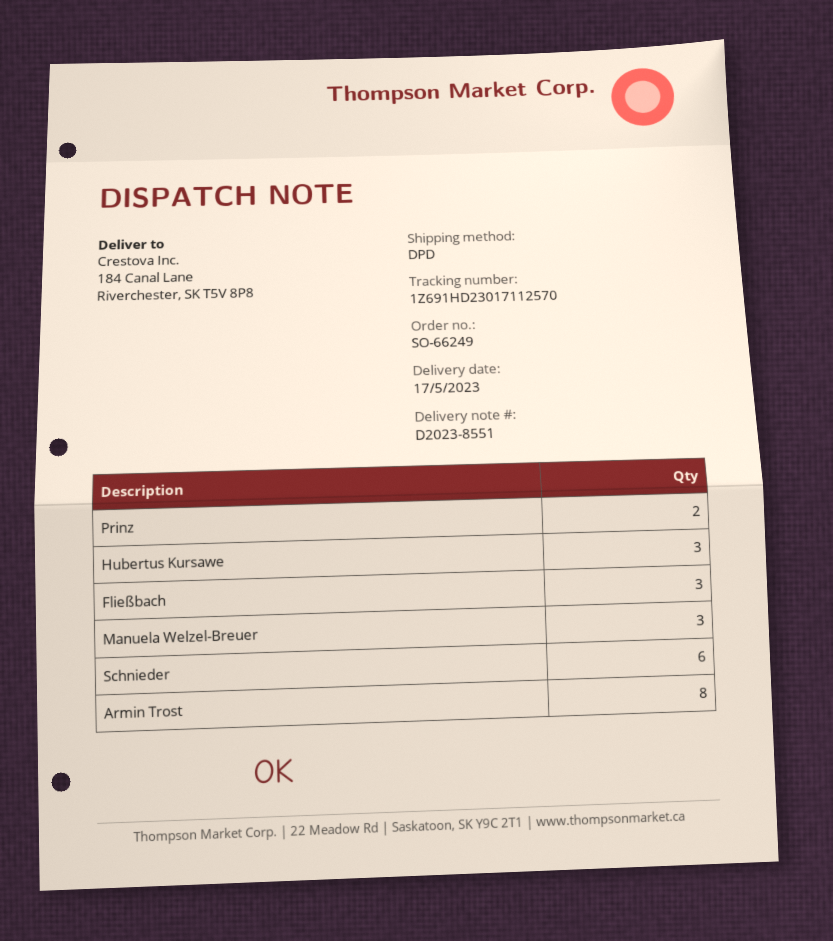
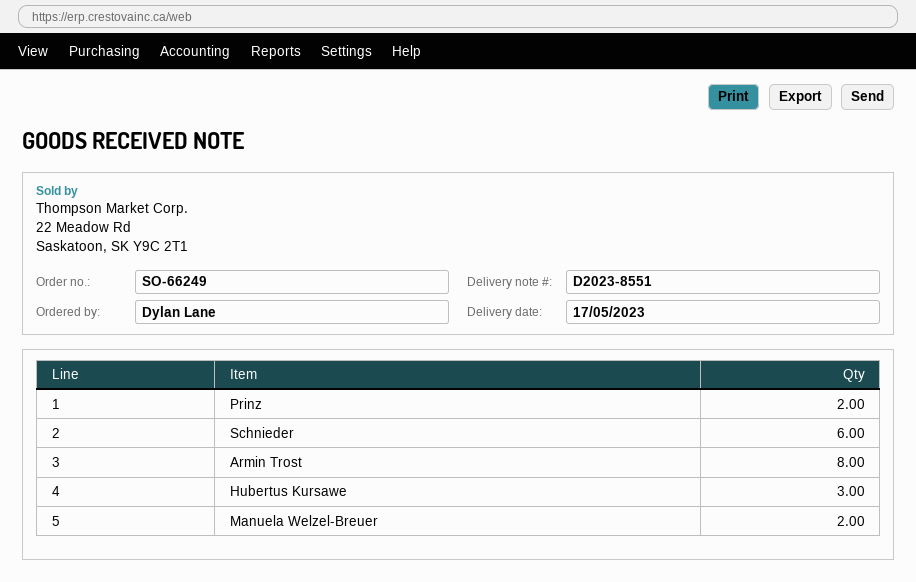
Fließbach: 3 -> none
Manuela Welzel-Breuer: 3 -> 2

